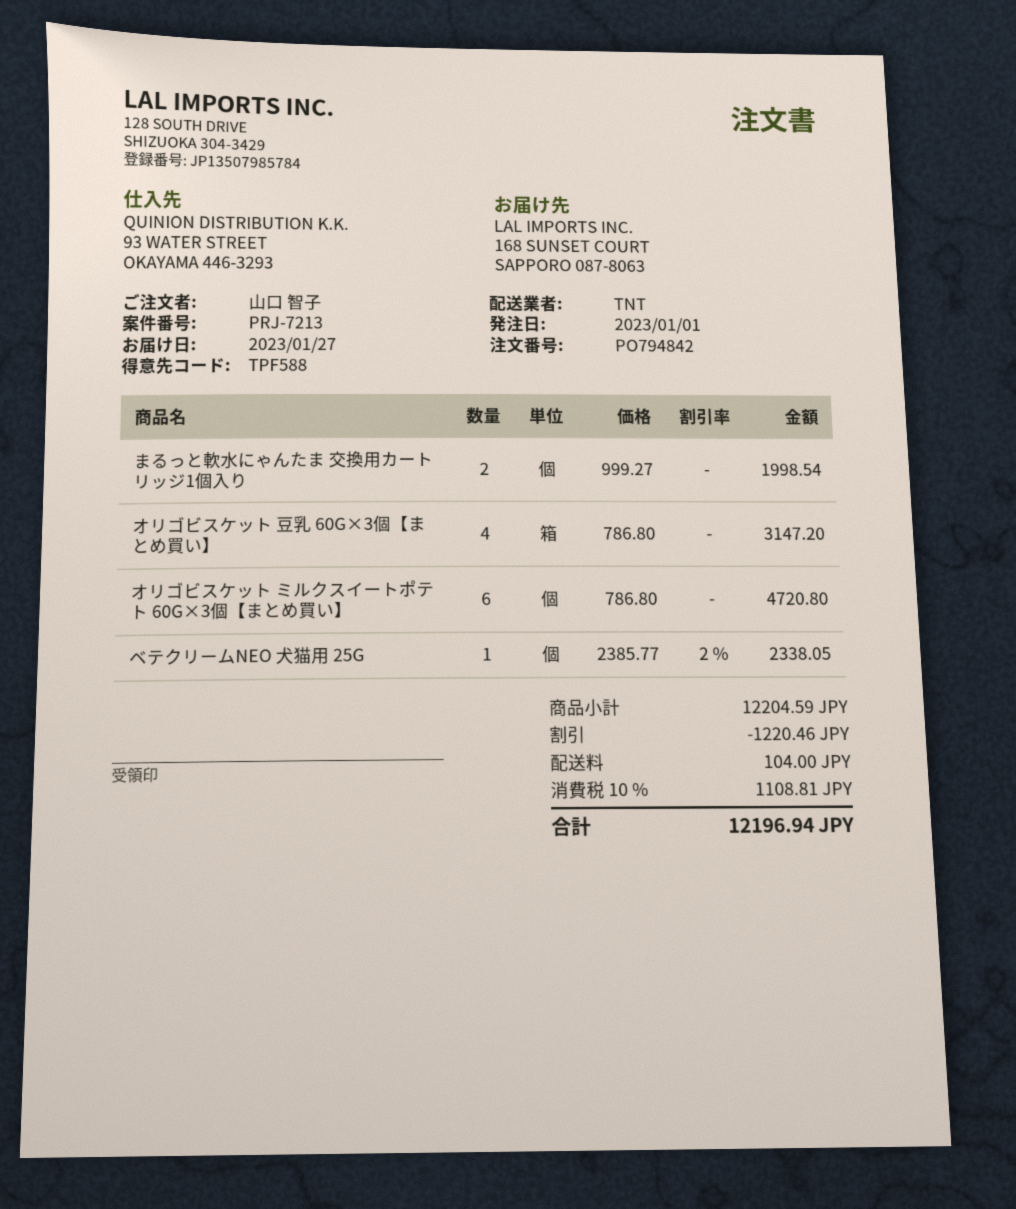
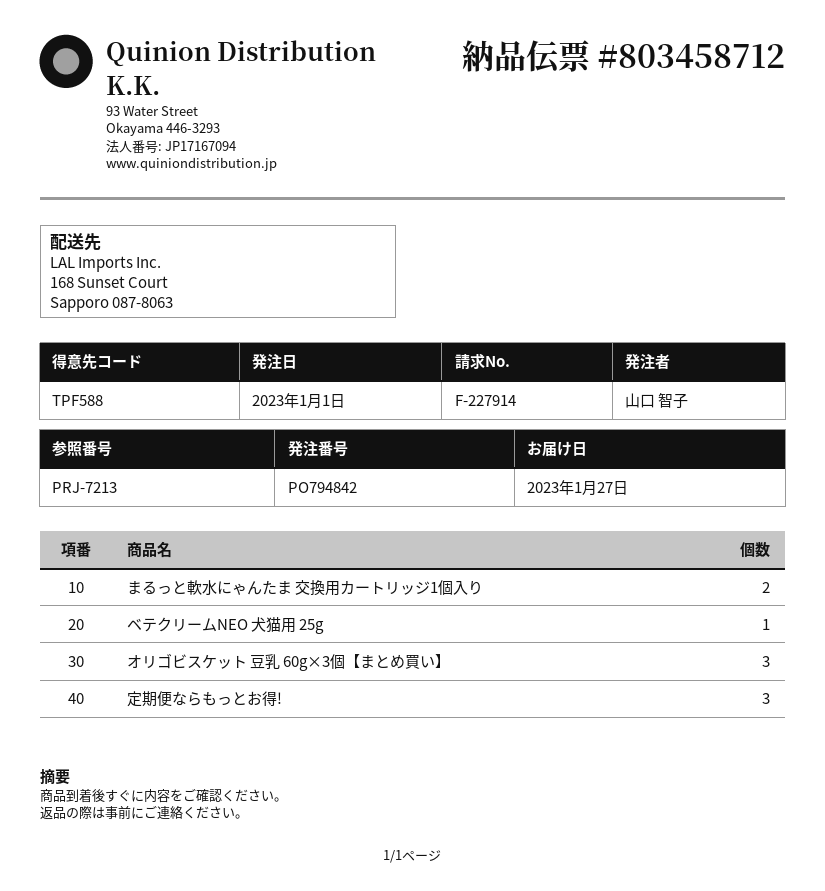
オリゴビスケット 豆乳 60G×3個【まとめ買い】: 4 -> 3
オリゴビスケット ミルクスイートポテト 60G×3個【まとめ買い】: 6 -> none
定期便ならもっとお得!: none -> 3

